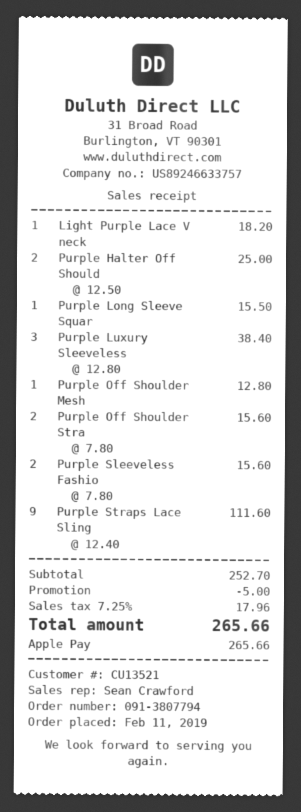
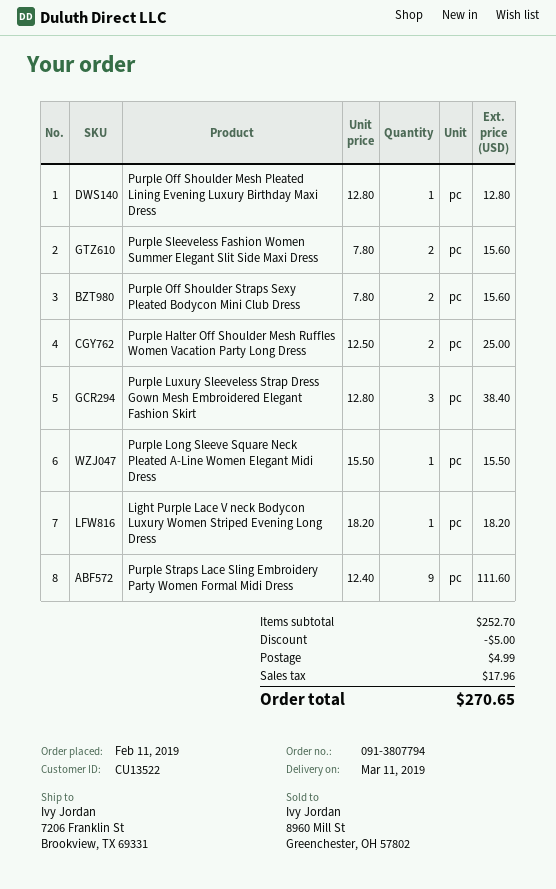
customer number: CU13521 -> CU13522
shipping: none -> 4.99
total: 265.66 -> 270.65

